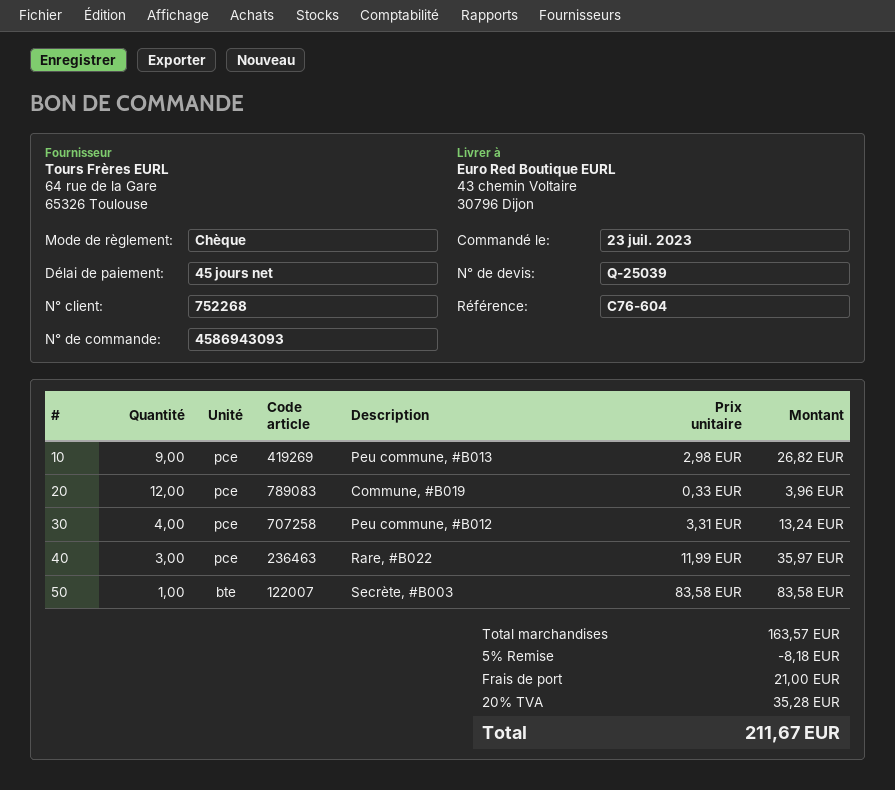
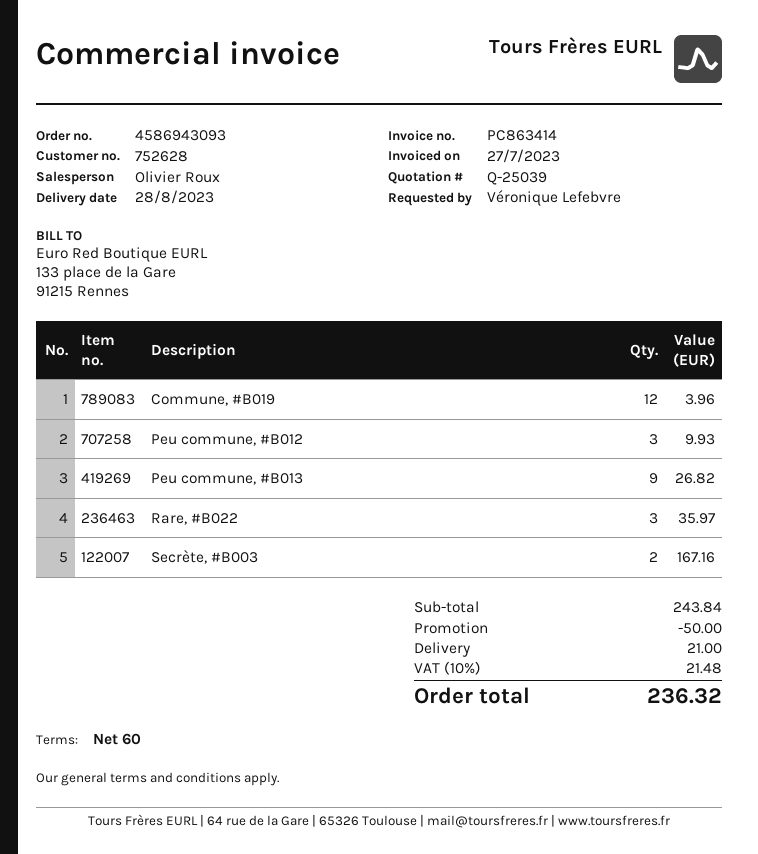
payment terms: 45 days -> 60 days
customer number: 752268 -> 752628
Peu commune, #B012: 4 for 13.24 -> 3 for 9.93
Secrète, #B003: 1 for 83.58 -> 2 for 167.16
subtotal: 163.57 -> 243.84
discount: 8.18 -> 50.00
tax: 20% = 35.28 -> 10% = 21.48
total: 211.67 -> 236.32

